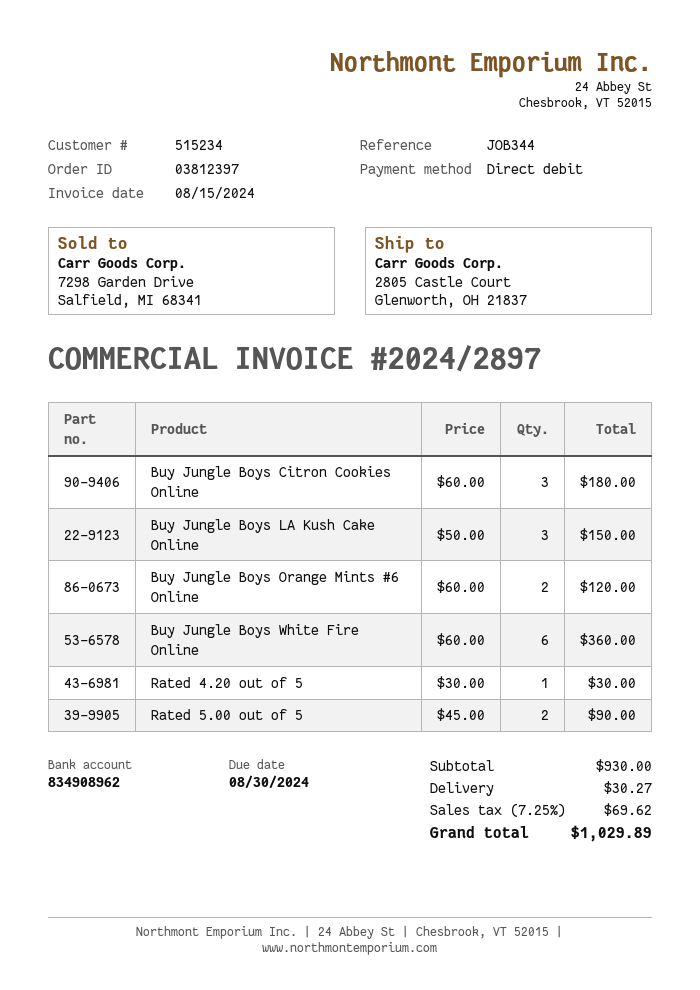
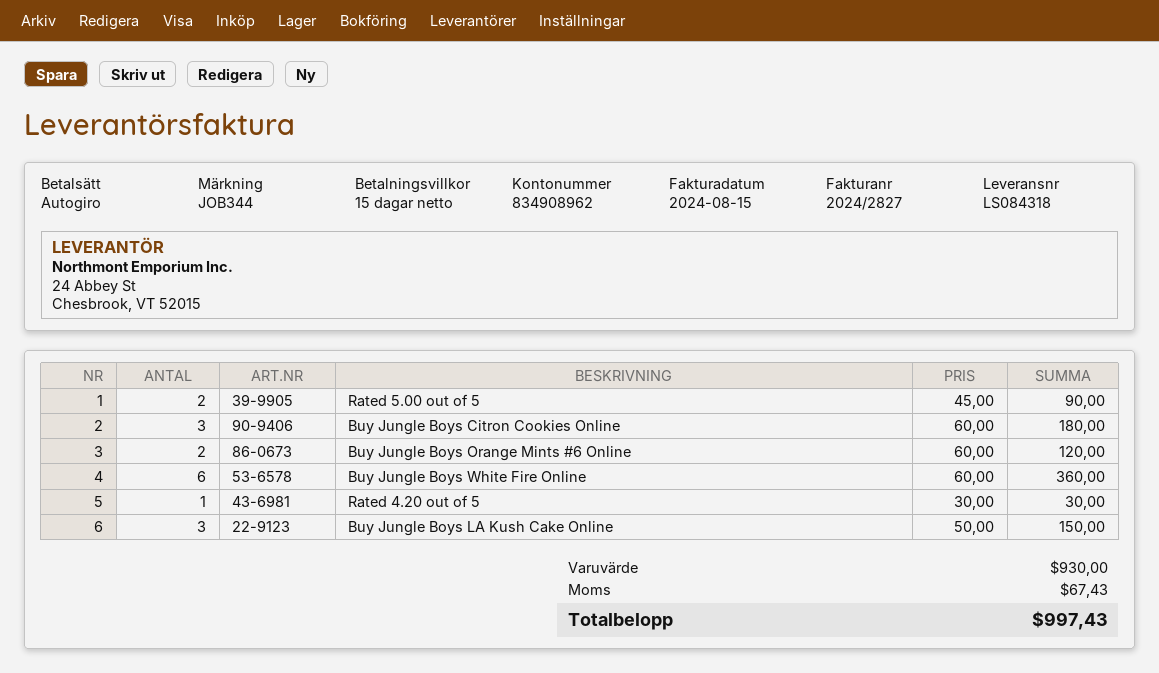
invoice number: 2024/2897 -> 2024/2827
shipping: 30.27 -> none
tax: 69.62 -> 67.43
total: 1029.89 -> 997.43

